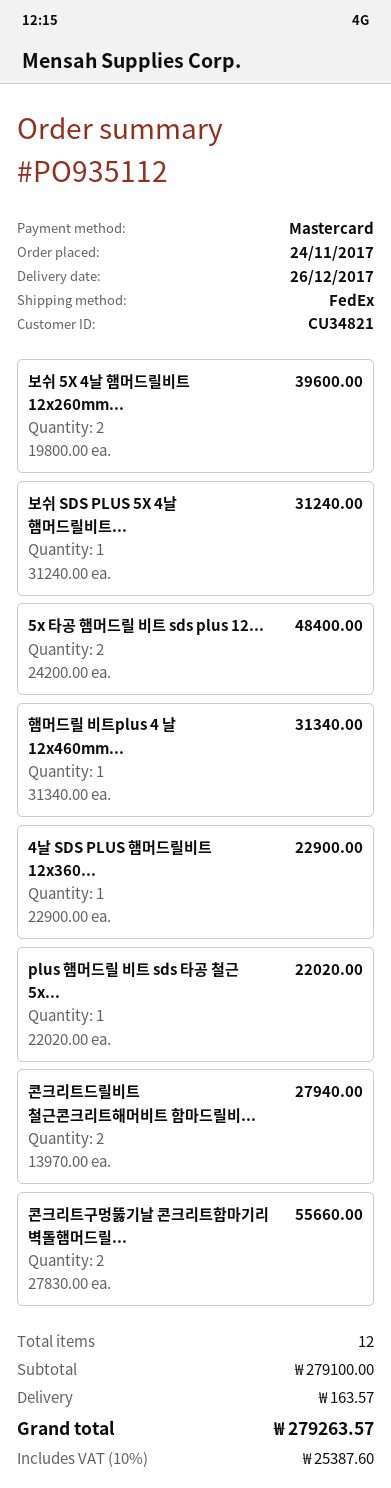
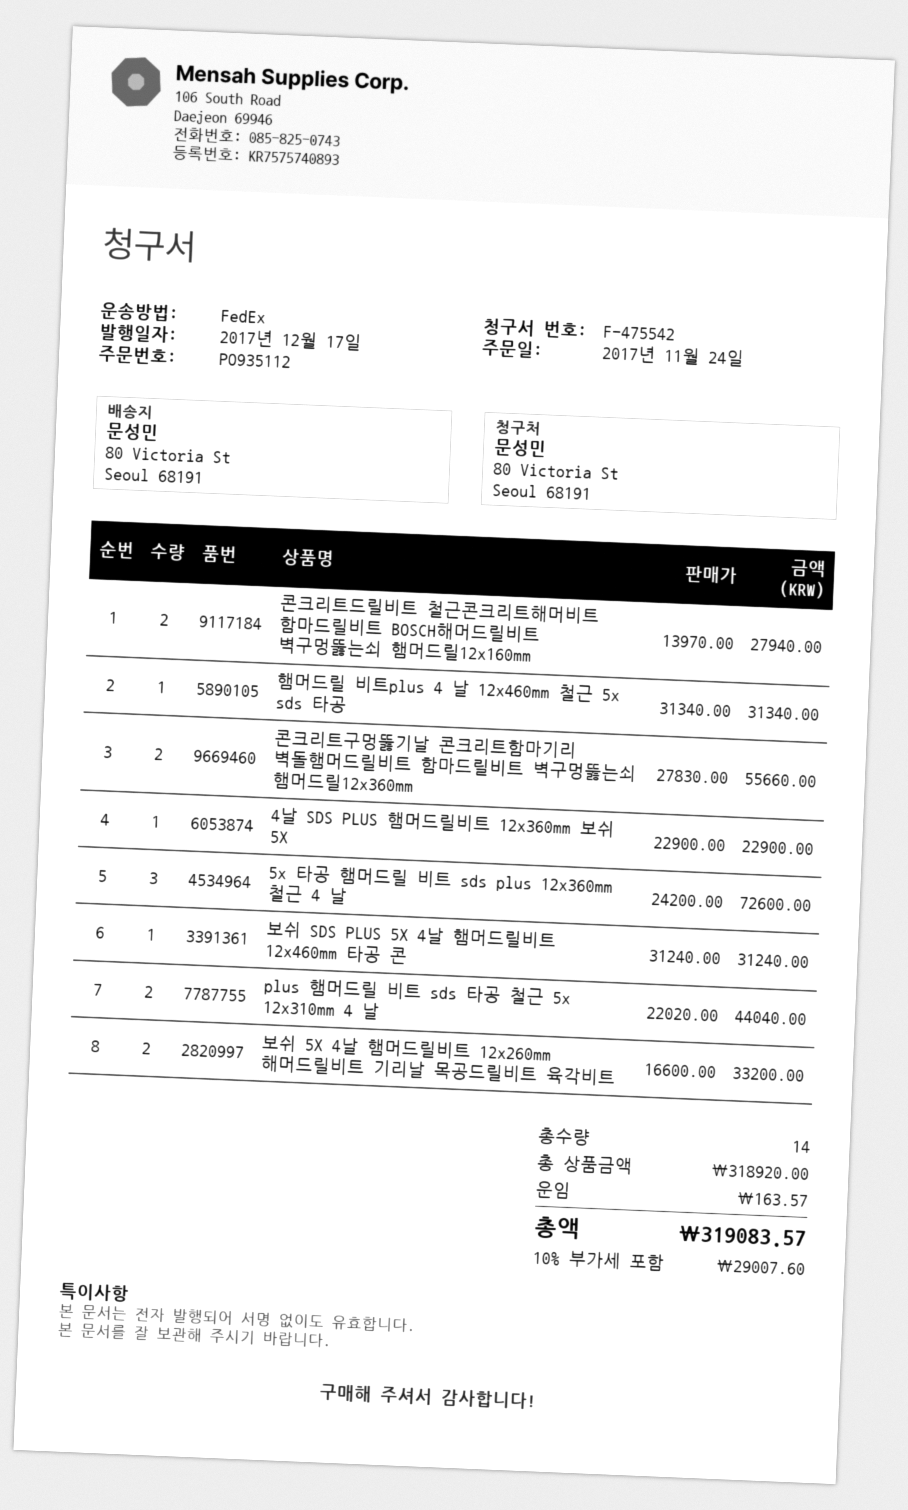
보쉬 5X 4날 햄머드릴비트 12x260mm...: 2 x 19800.00 = 39600.00 -> 2 x 16600.00 = 33200.00
5x 타공 햄머드릴 비트 sds plus 12...: 2 x 24200.00 = 48400.00 -> 3 x 24200.00 = 72600.00
plus 햄머드릴 비트 sds 타공 철근 5x...: 1 x 22020.00 = 22020.00 -> 2 x 22020.00 = 44040.00
total quantity: 12 -> 14
subtotal: 279100.00 -> 318920.00
tax: 10% = 25387.60 -> 10% = 29007.60
total: 279263.57 -> 319083.57

